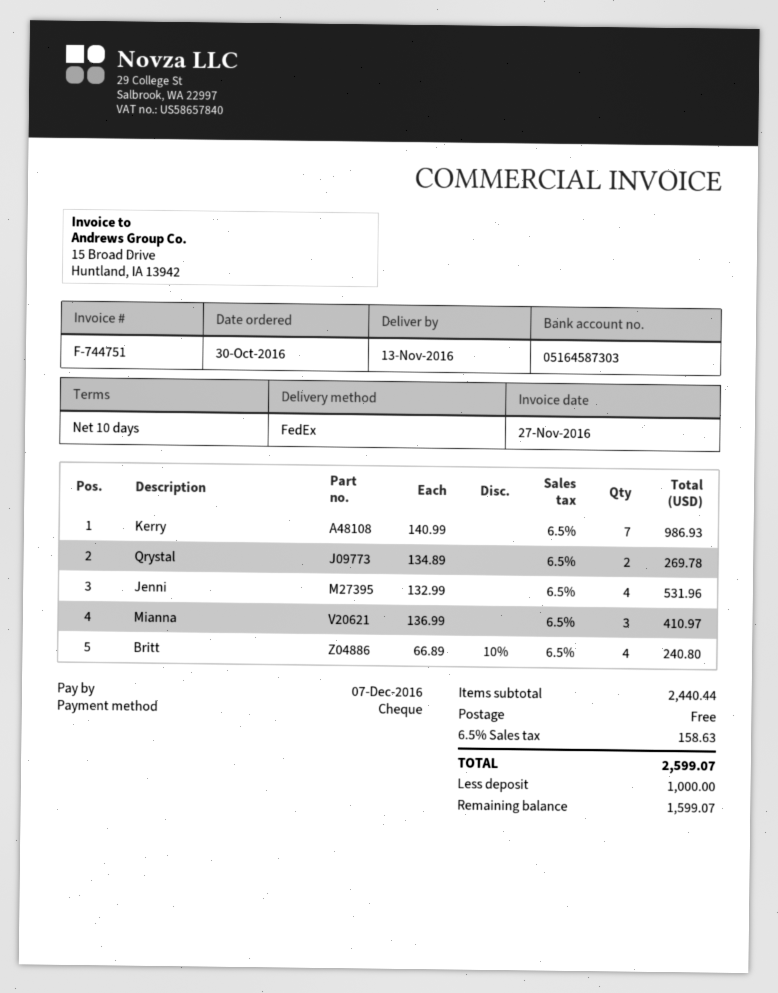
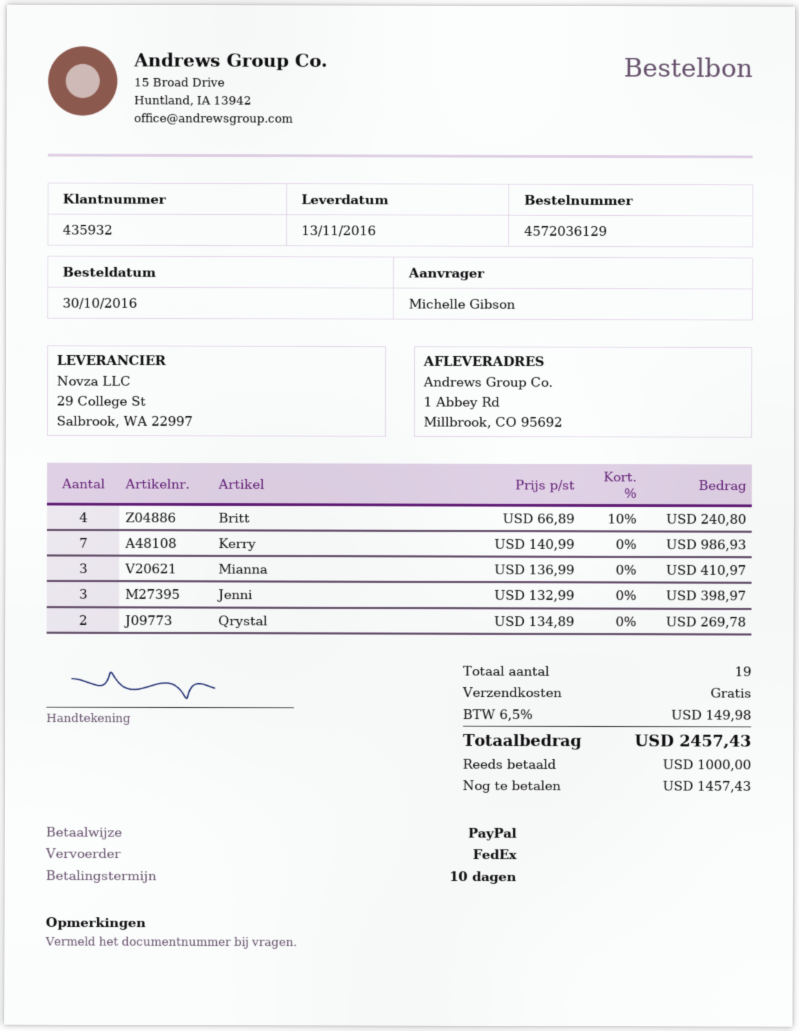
payment method: cheque -> PayPal
Jenni: 4 x 132.99 = 531.96 -> 3 x 132.99 = 398.97
tax: 6.5% = 158.63 -> 6.5% = 149.98
total: 2599.07 -> 2457.43
balance: 1599.07 -> 1457.43

